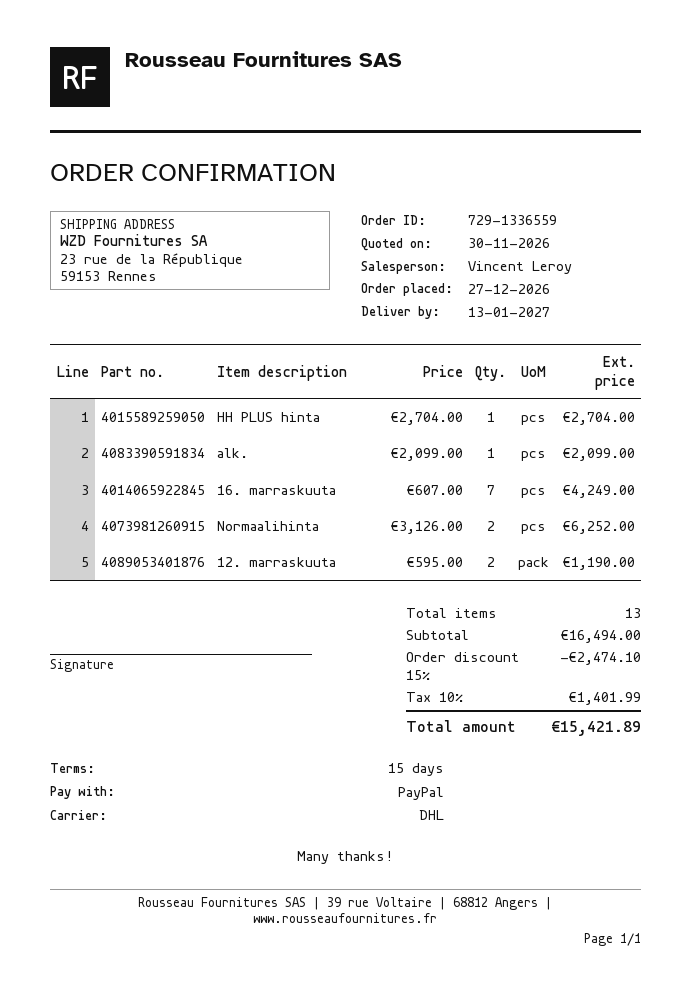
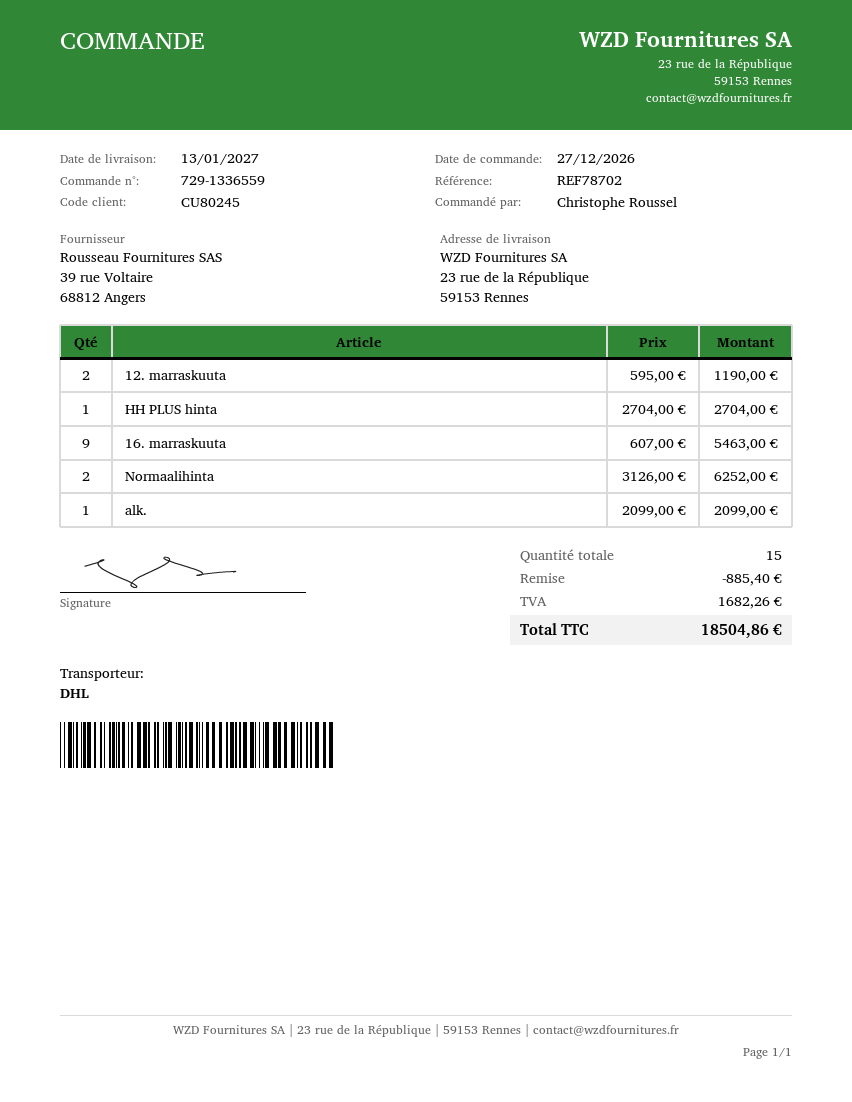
16. marraskuuta: 7 x 607.00 = 4249.00 -> 9 x 607.00 = 5463.00
total quantity: 13 -> 15
discount: 2474.10 -> 885.40
tax: 1401.99 -> 1682.26
total: 15421.89 -> 18504.86

